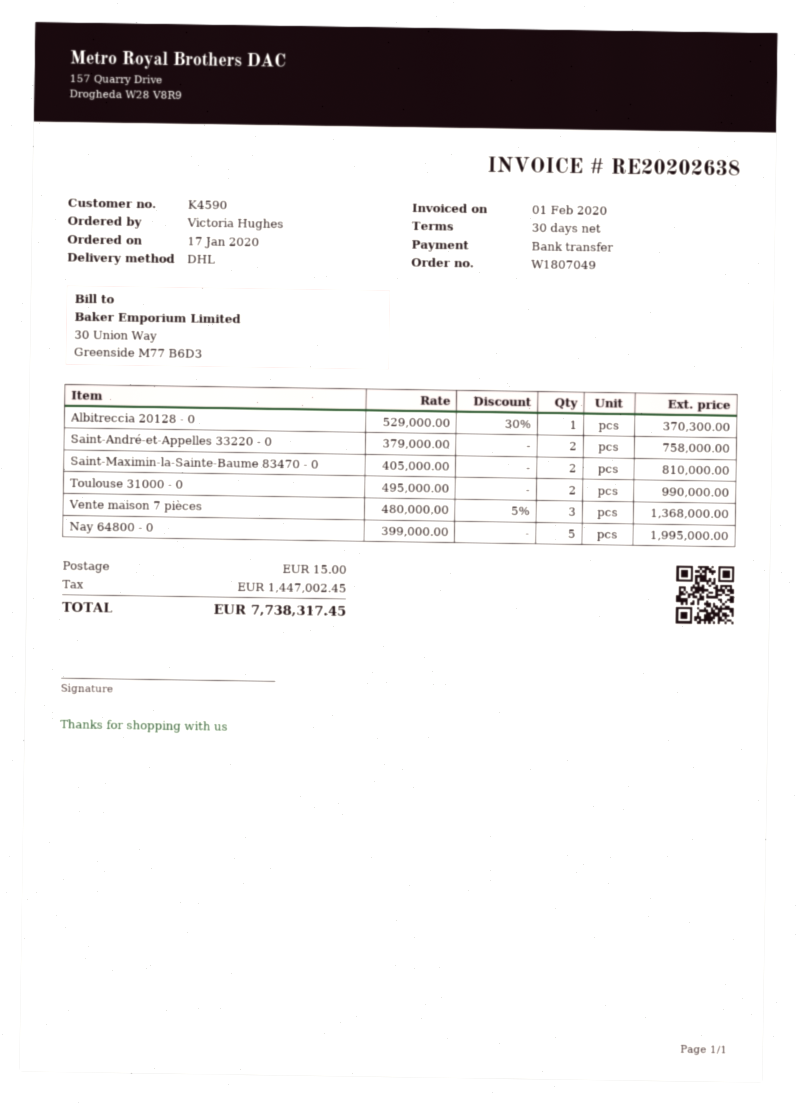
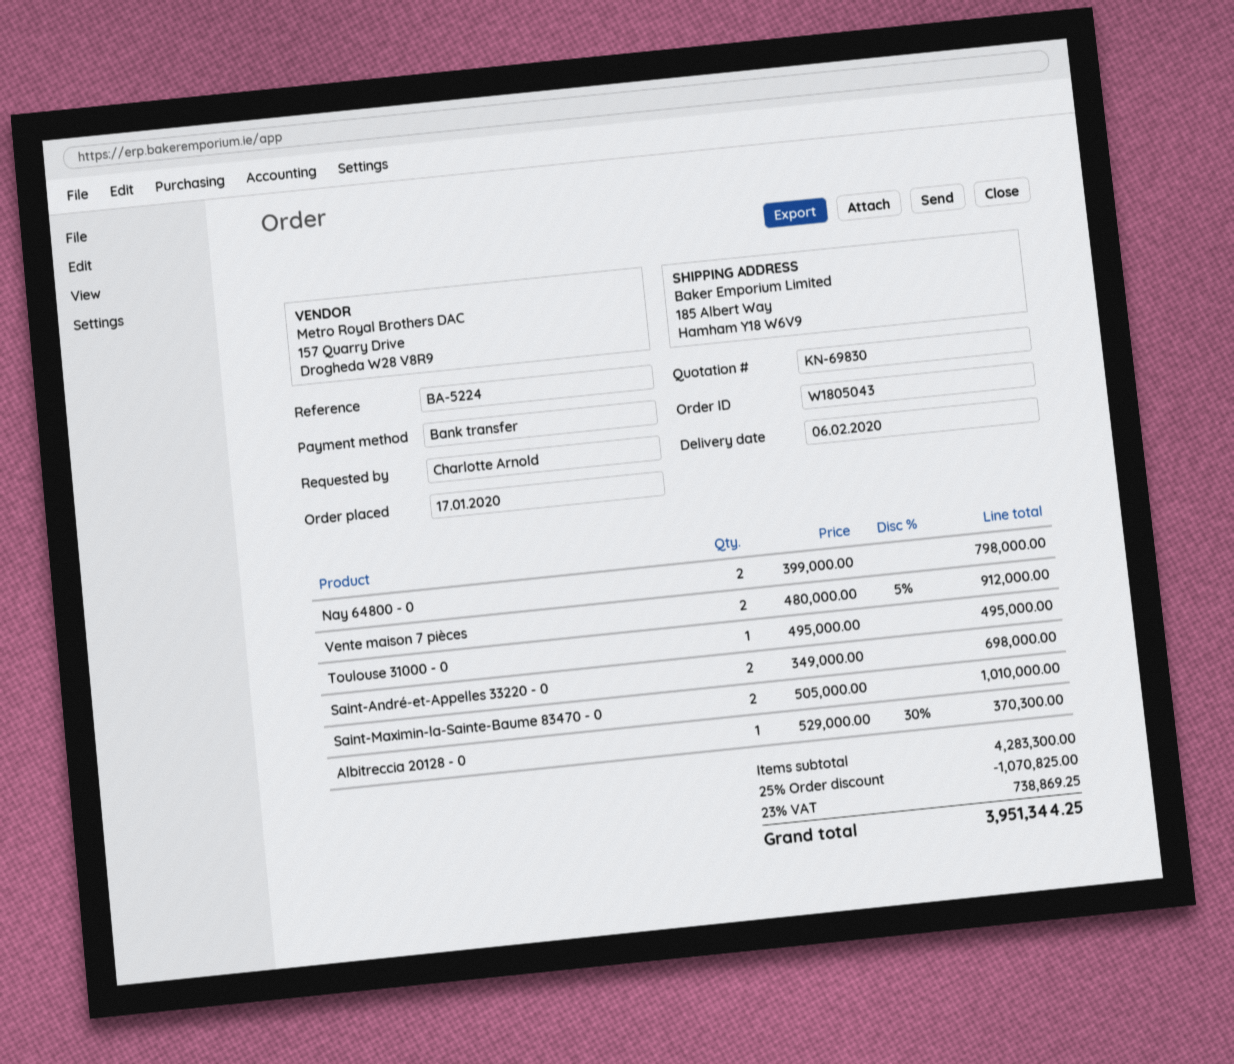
order number: W1807049 -> W1805043
ordered by: Victoria Hughes -> Charlotte Arnold
Saint-André-et-Appelles 33220 - 0: 2 x 379000.00 = 758000.00 -> 2 x 349000.00 = 698000.00
Saint-Maximin-la-Sainte-Baume 83470 - 0: 2 x 405000.00 = 810000.00 -> 2 x 505000.00 = 1010000.00
Toulouse 31000 - 0: 2 x 495000.00 = 990000.00 -> 1 x 495000.00 = 495000.00
Vente maison 7 pièces: 3 x 480000.00 - 5% = 1368000.00 -> 2 x 480000.00 - 5% = 912000.00
Nay 64800 - 0: 5 x 399000.00 = 1995000.00 -> 2 x 399000.00 = 798000.00
discount: none -> 25% = 1070825.00
shipping: 15.00 -> none
tax: 1447002.45 -> 738869.25
total: 7738317.45 -> 3951344.25

